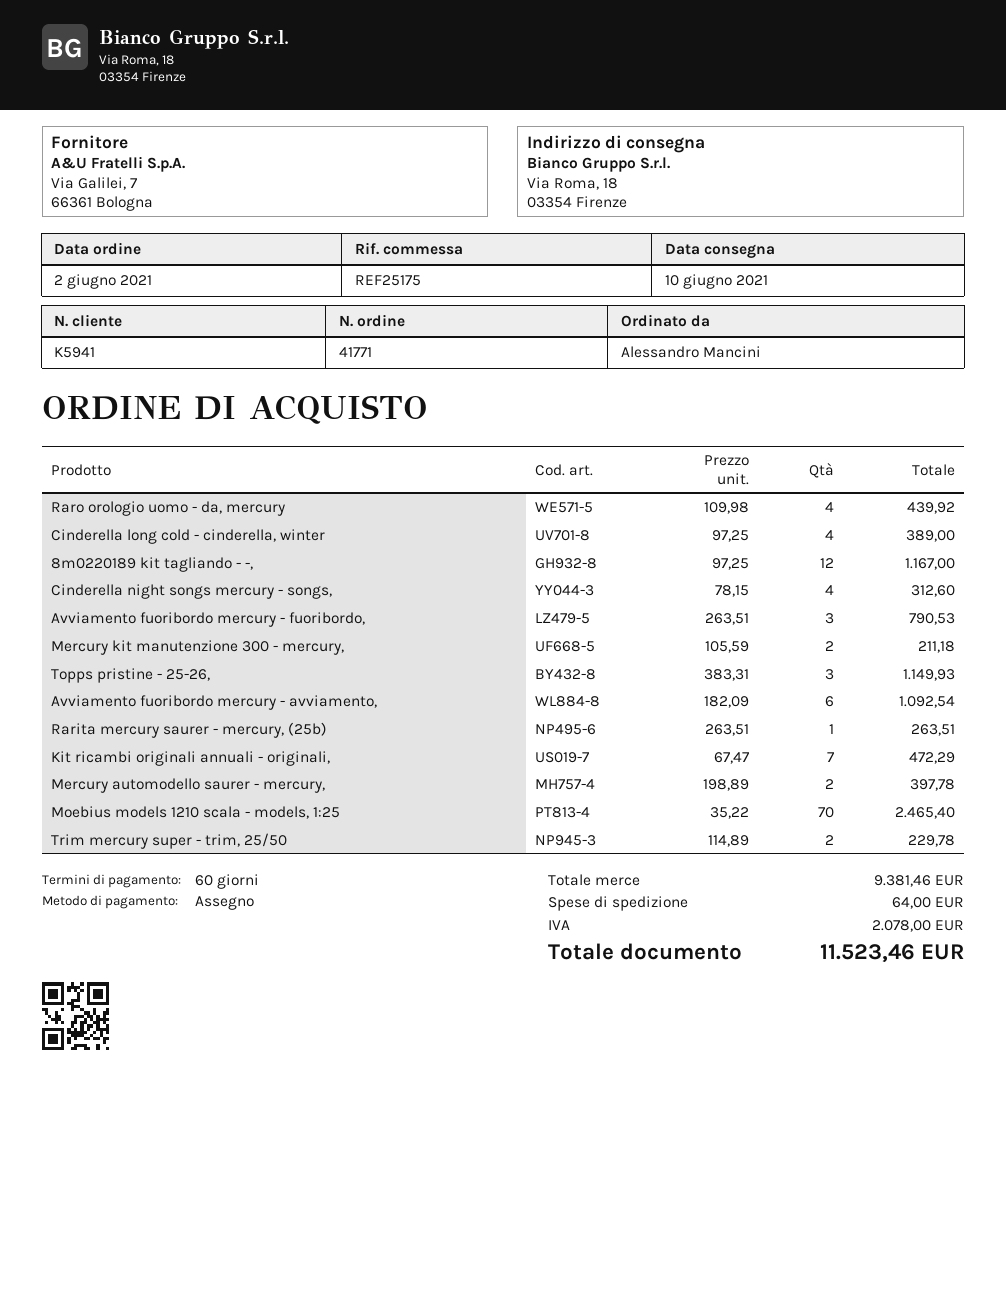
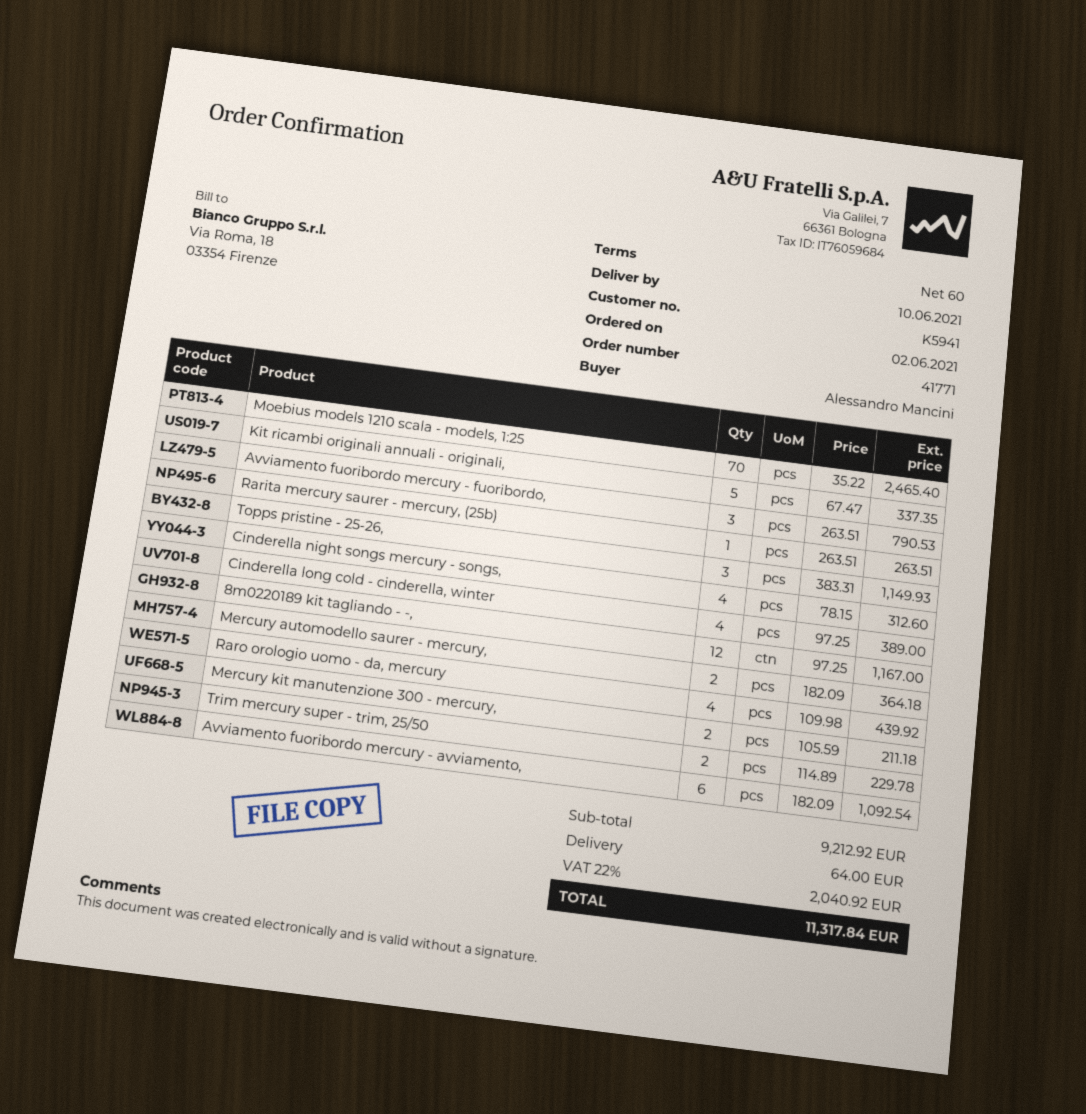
Kit ricambi originali annuali - originali,: 7 x 67.47 = 472.29 -> 5 x 67.47 = 337.35
Mercury automodello saurer - mercury,: 2 x 198.89 = 397.78 -> 2 x 182.09 = 364.18
subtotal: 9381.46 -> 9212.92
tax: 2078.00 -> 2040.92
total: 11523.46 -> 11317.84

